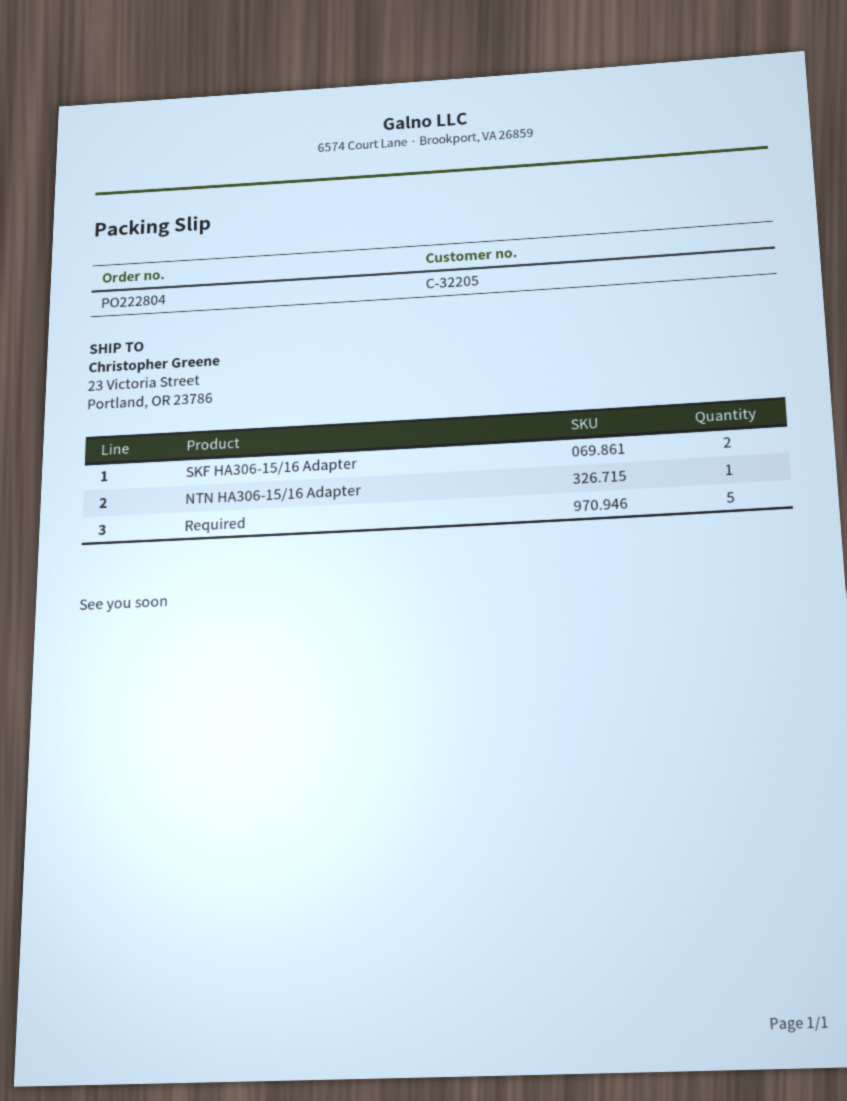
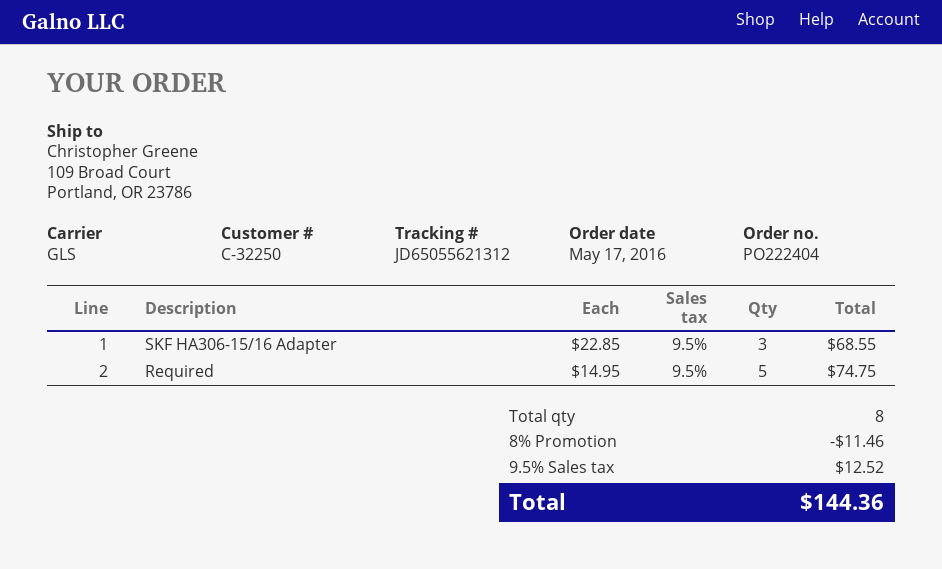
order number: PO222804 -> PO222404
customer number: C-32205 -> C-32250
ship to: 23 Victoria Street, Portland, OR 23786 -> 109 Broad Court, Portland, OR 23786
SKF HA306-15/16 Adapter: 2 -> 3
NTN HA306-15/16 Adapter: 1 -> none

